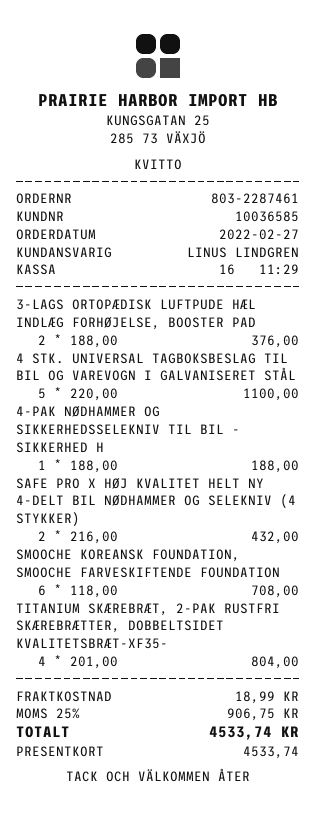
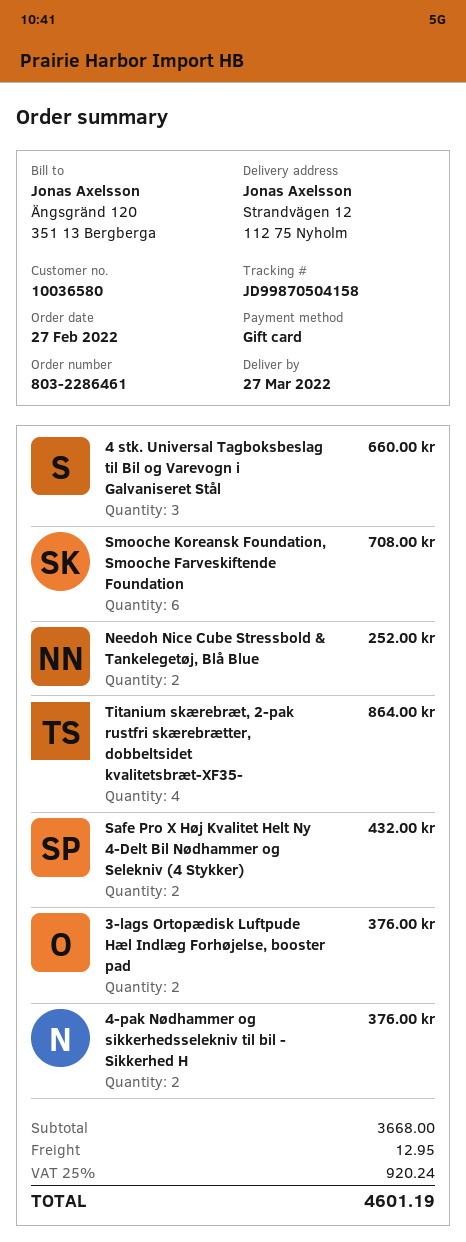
order number: 803-2287461 -> 803-2286461
customer number: 10036585 -> 10036580
4 STK. UNIVERSAL TAGBOKSBESLAG TIL BIL OG VAREVOGN I GALVANISERET STÅL: 5 for 1100.00 -> 3 for 660.00
4-PAK NØDHAMMER OG SIKKERHEDSSELEKNIV TIL BIL - SIKKERHED H: 1 for 188.00 -> 2 for 376.00
TITANIUM SKÆREBRÆT, 2-PAK RUSTFRI SKÆREBRÆTTER, DOBBELTSIDET KVALITETSBRÆT-XF35-: 4 for 804.00 -> 4 for 864.00
Needoh Nice Cube Stressbold & Tankelegetøj, Blå Blue: none -> 2 for 252.00
shipping: 18.99 -> 12.95
tax: 25% = 906.75 -> 25% = 920.24
total: 4533.74 -> 4601.19

